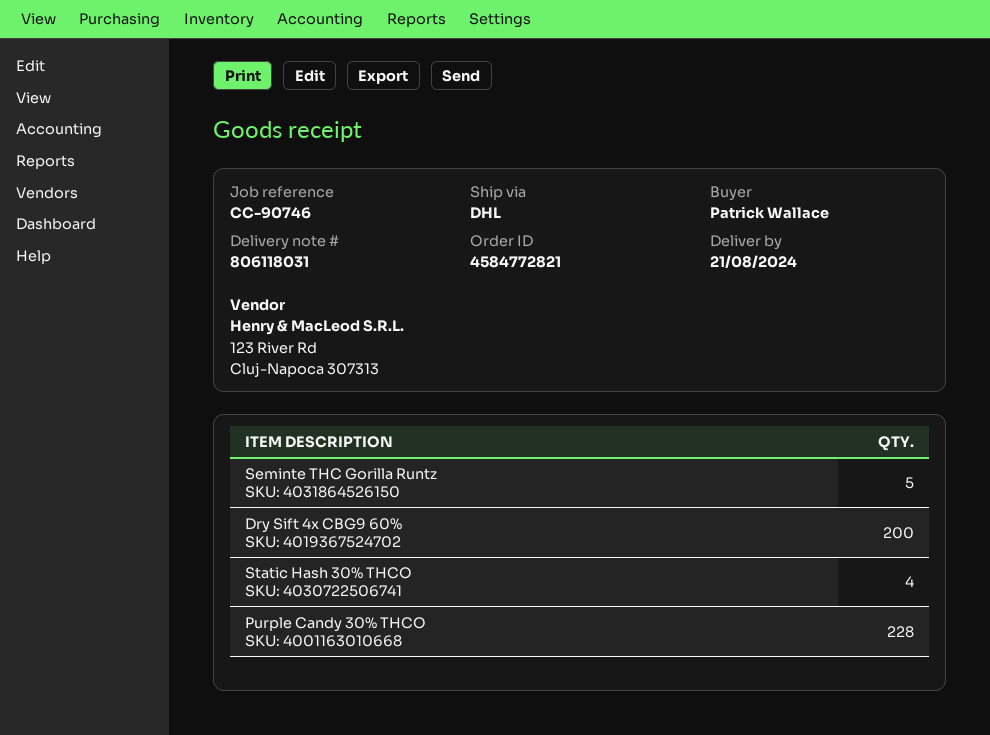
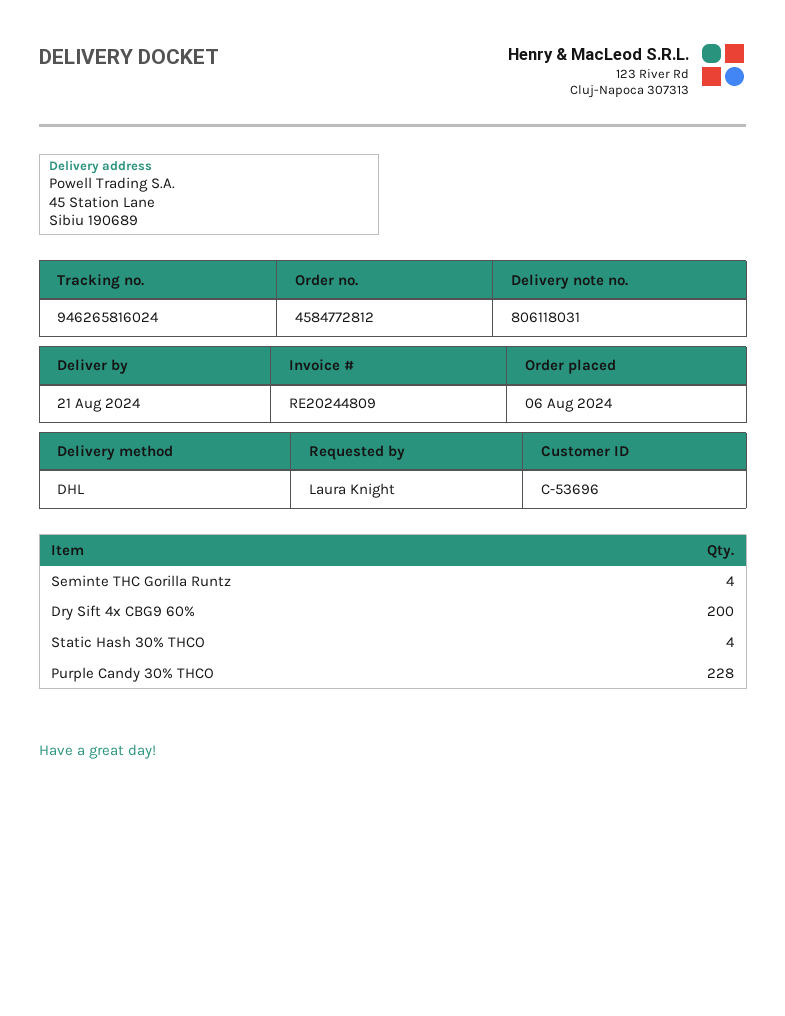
order number: 4584772821 -> 4584772812
ordered by: Patrick Wallace -> Laura Knight
Seminte THC Gorilla Runtz: 5 -> 4

